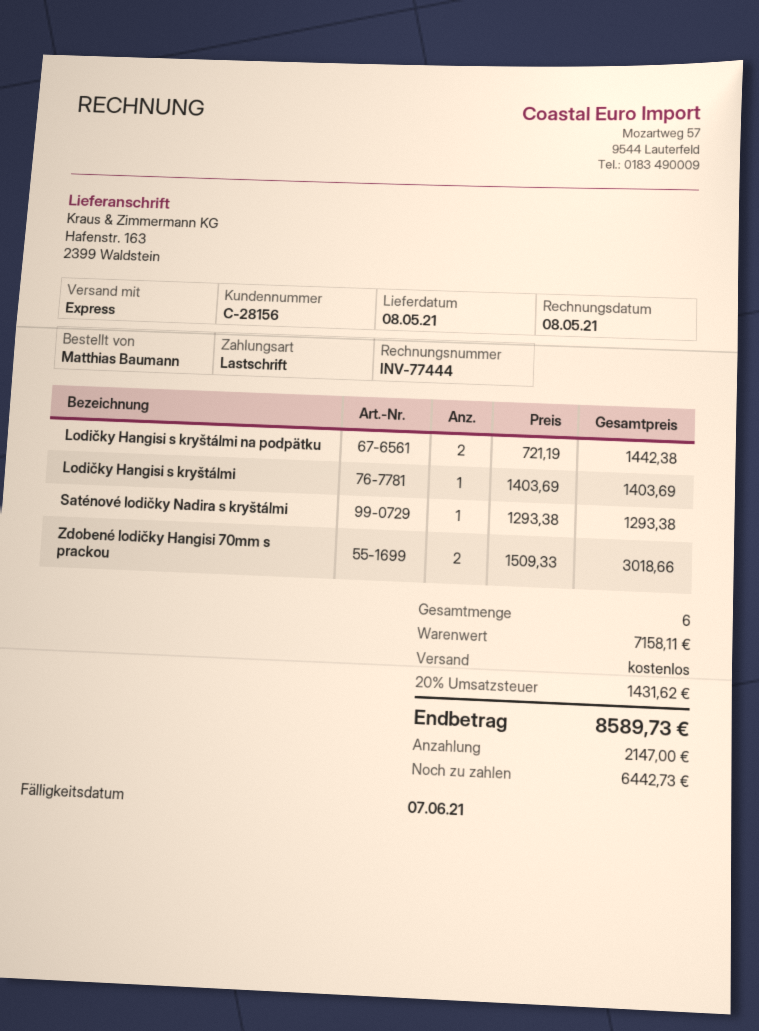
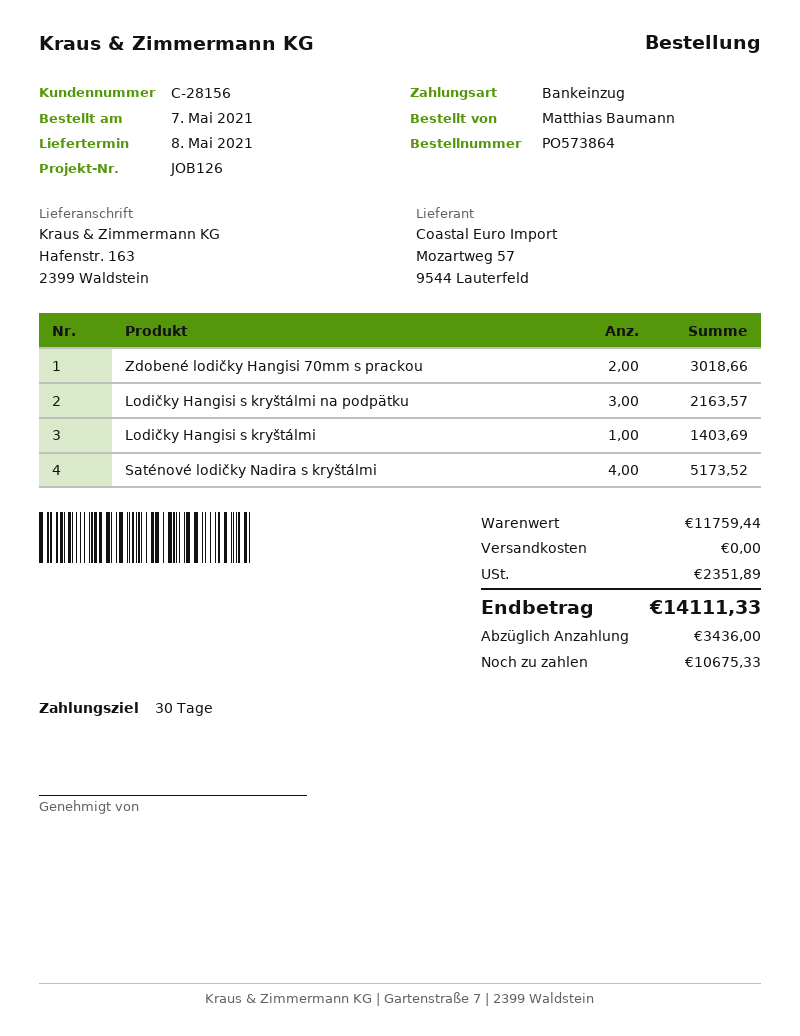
Lodičky Hangisi s kryštálmi na podpätku: 2 for 1442.38 -> 3 for 2163.57
Saténové lodičky Nadira s kryštálmi: 1 for 1293.38 -> 4 for 5173.52
subtotal: 7158.11 -> 11759.44
tax: 1431.62 -> 2351.89
total: 8589.73 -> 14111.33
deposit: 2147.00 -> 3436.00
balance: 6442.73 -> 10675.33

